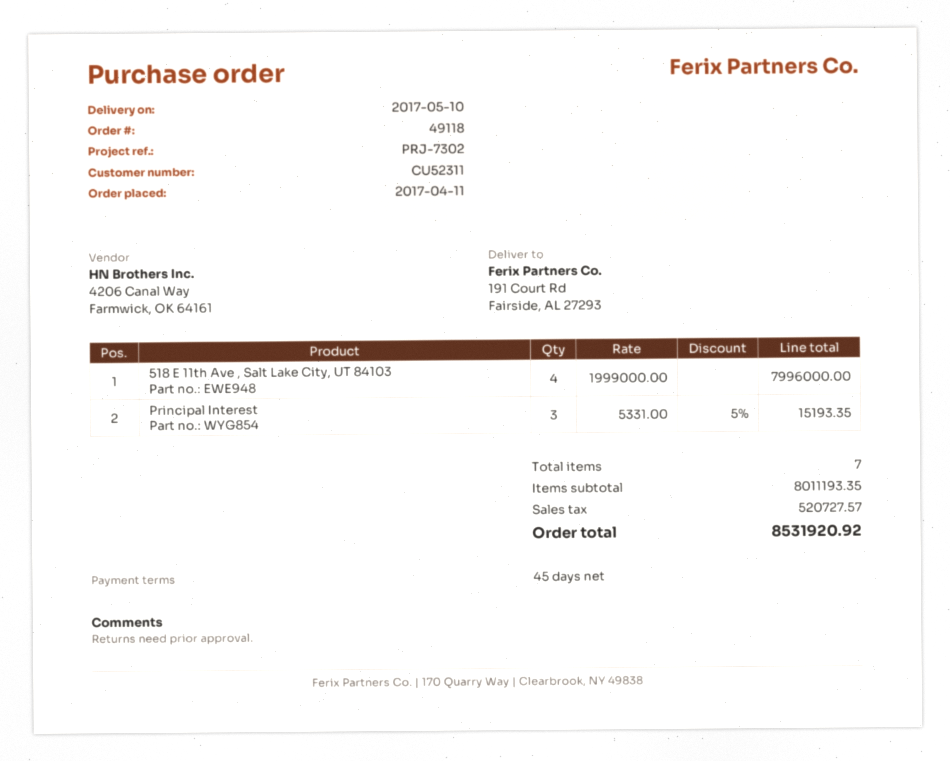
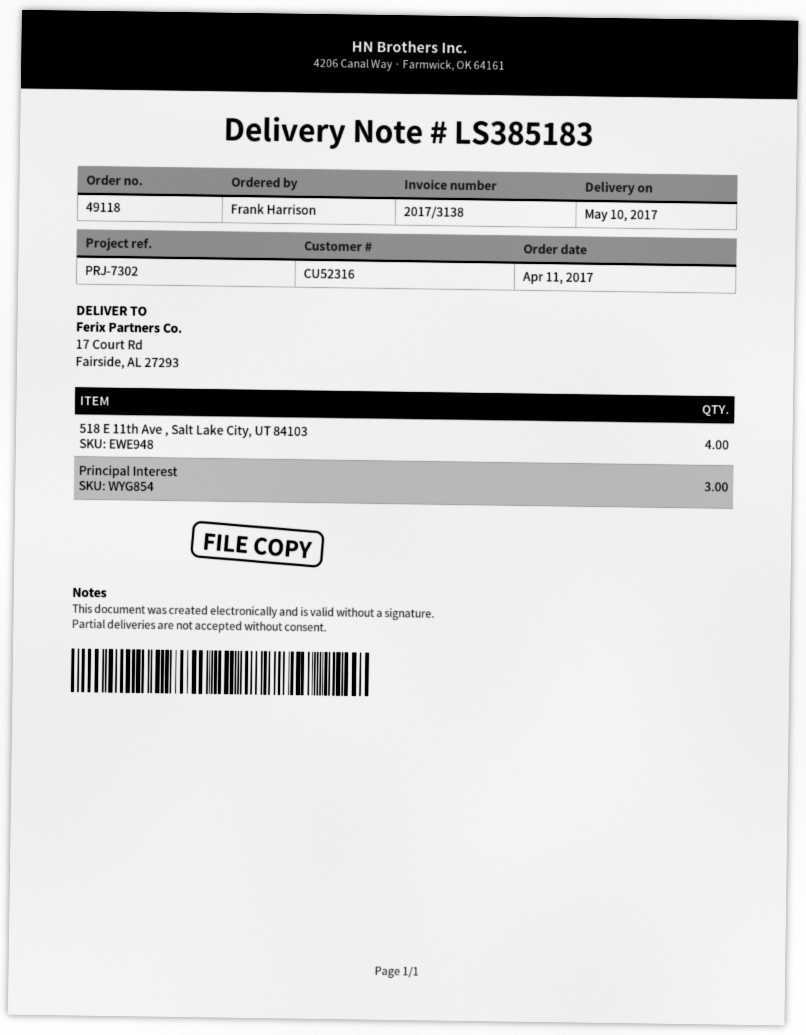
customer number: CU52311 -> CU52316
ship to: 191 Court Rd, Fairside, AL 27293 -> 17 Court Rd, Fairside, AL 27293

